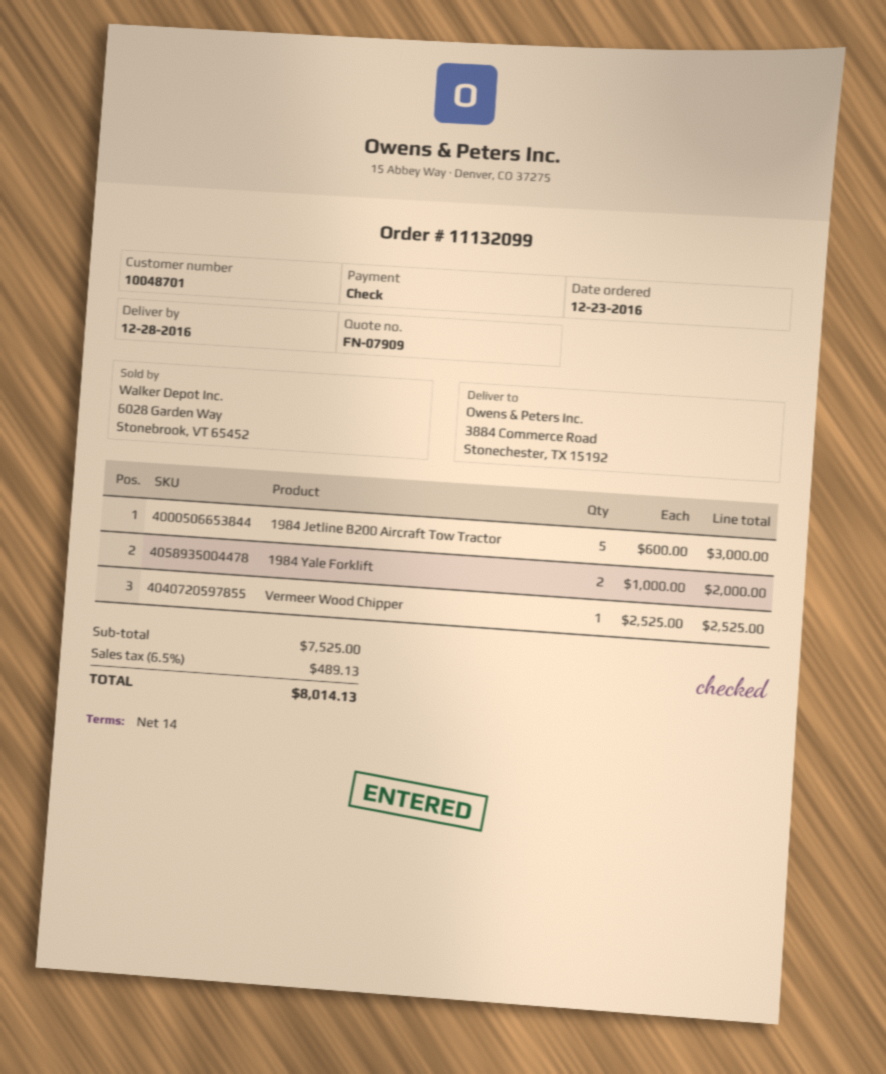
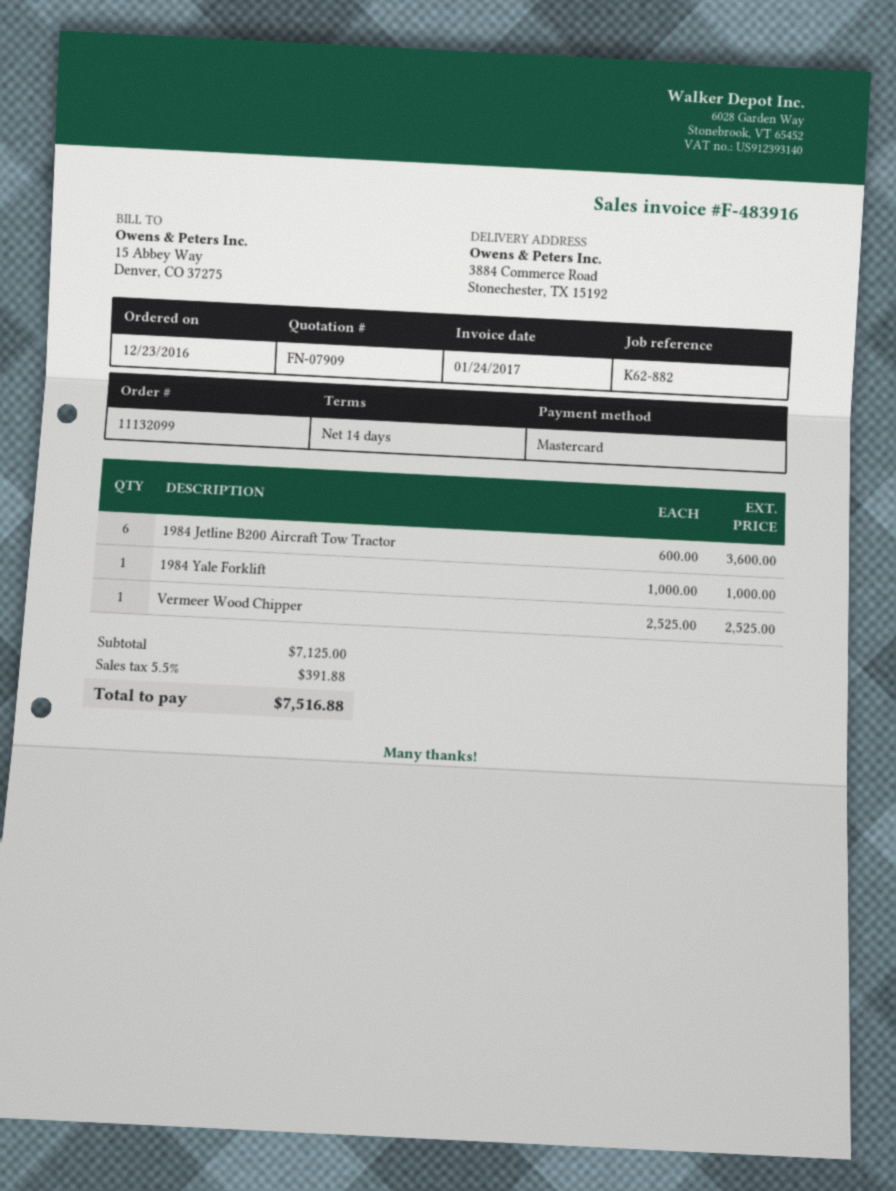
payment method: cheque -> Mastercard
1984 Jetline B200 Aircraft Tow Tractor: 5 x 600.00 = 3000.00 -> 6 x 600.00 = 3600.00
1984 Yale Forklift: 2 x 1000.00 = 2000.00 -> 1 x 1000.00 = 1000.00
subtotal: 7525.00 -> 7125.00
tax: 6.5% = 489.13 -> 5.5% = 391.88
total: 8014.13 -> 7516.88

